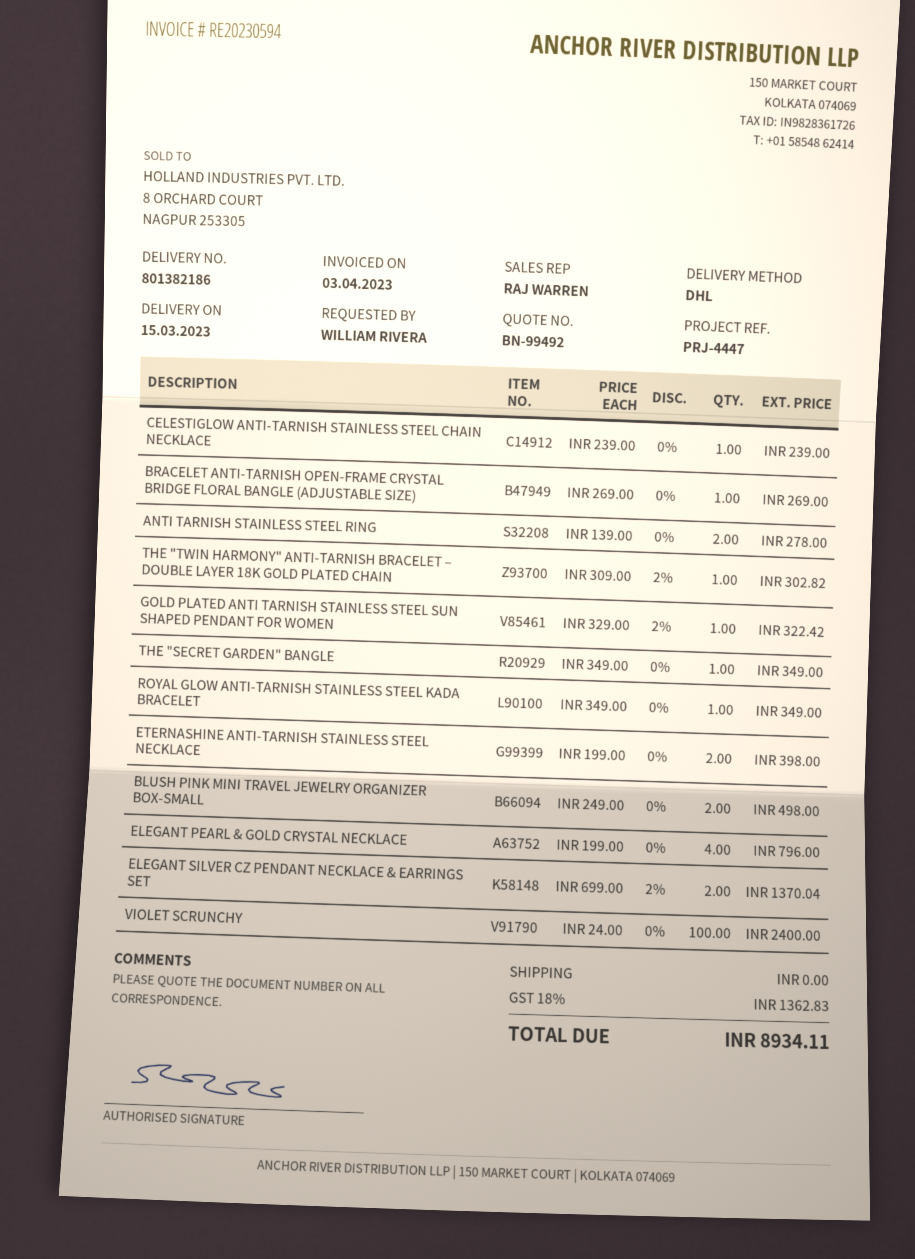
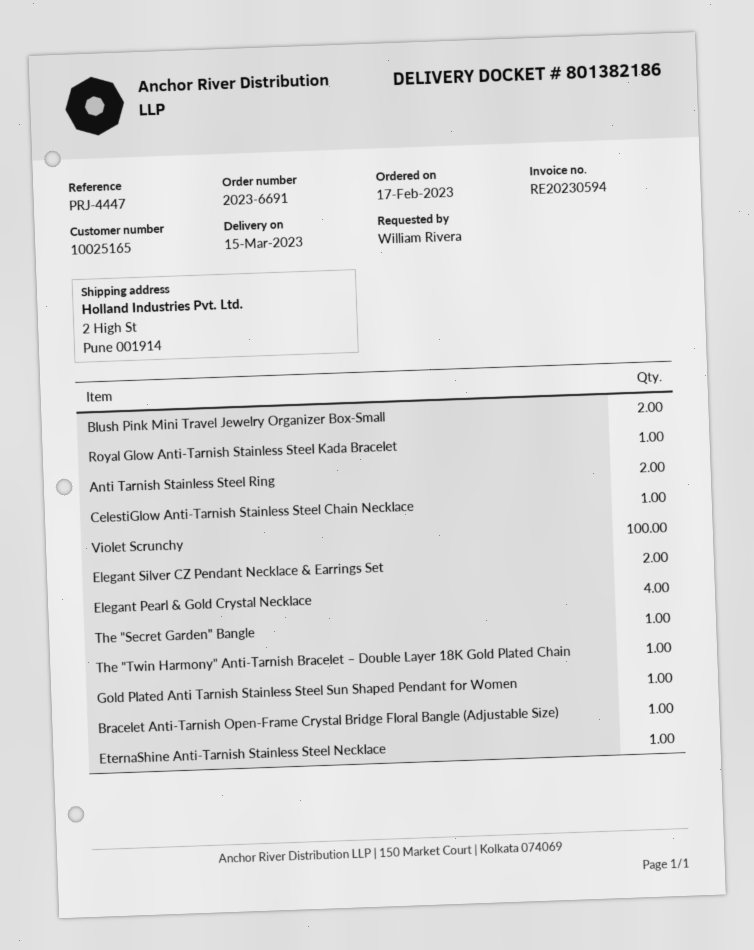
ETERNASHINE ANTI-TARNISH STAINLESS STEEL NECKLACE: 2 -> 1

